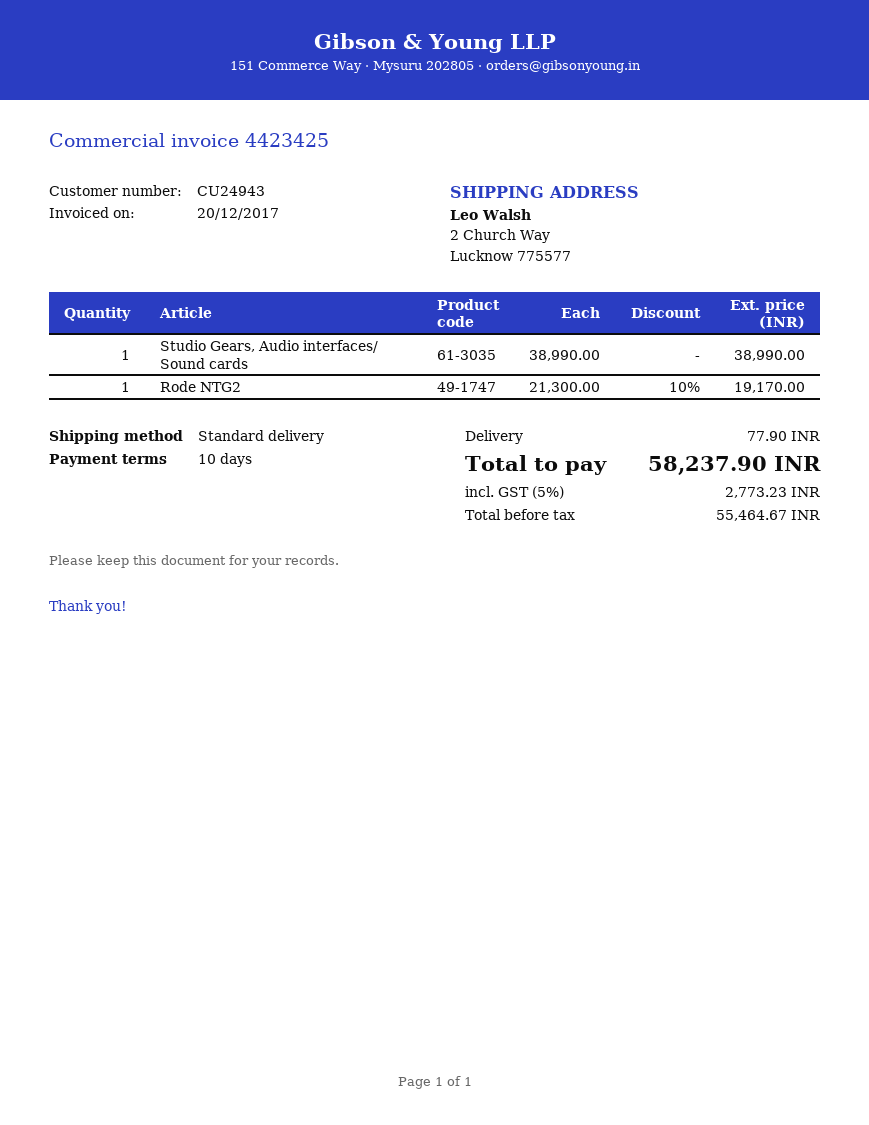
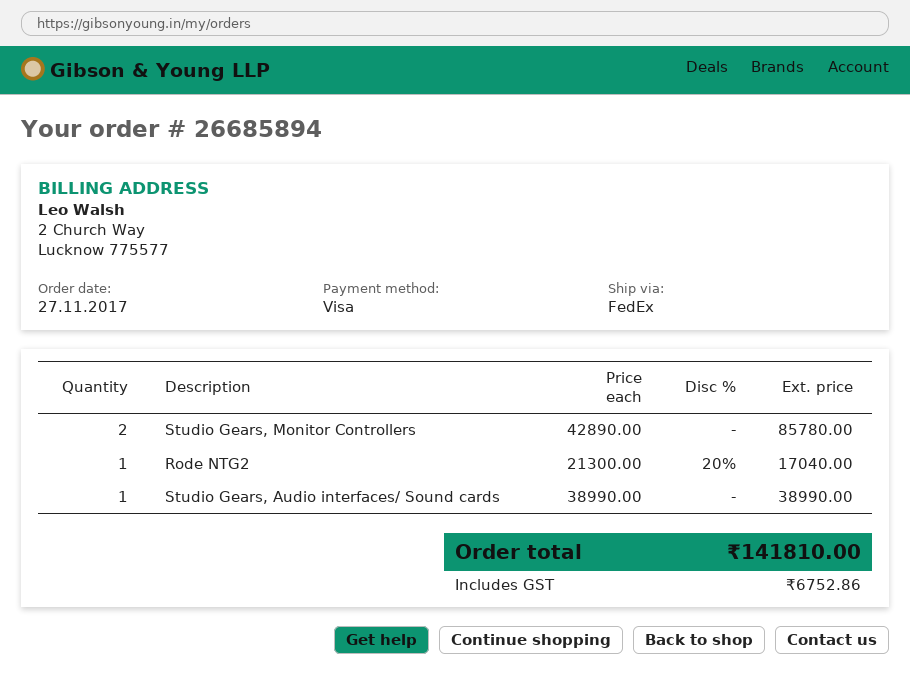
shipping method: standard -> FedEx
Rode NTG2: 1 x 21300.00 - 10% = 19170.00 -> 1 x 21300.00 - 20% = 17040.00
Studio Gears, Monitor Controllers: none -> 2 x 42890.00 = 85780.00
shipping: 77.90 -> none
tax: 2773.23 -> 6752.86
total: 58237.90 -> 141810.00

